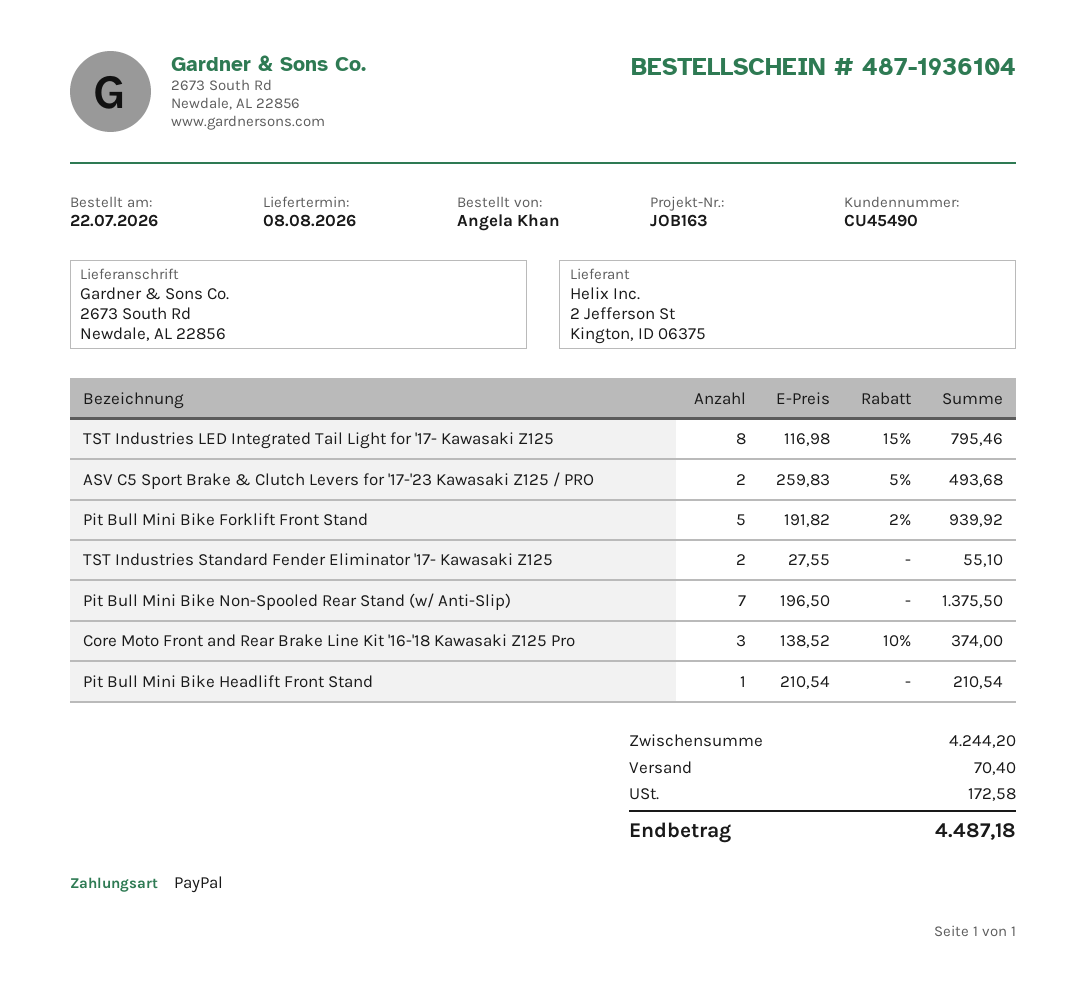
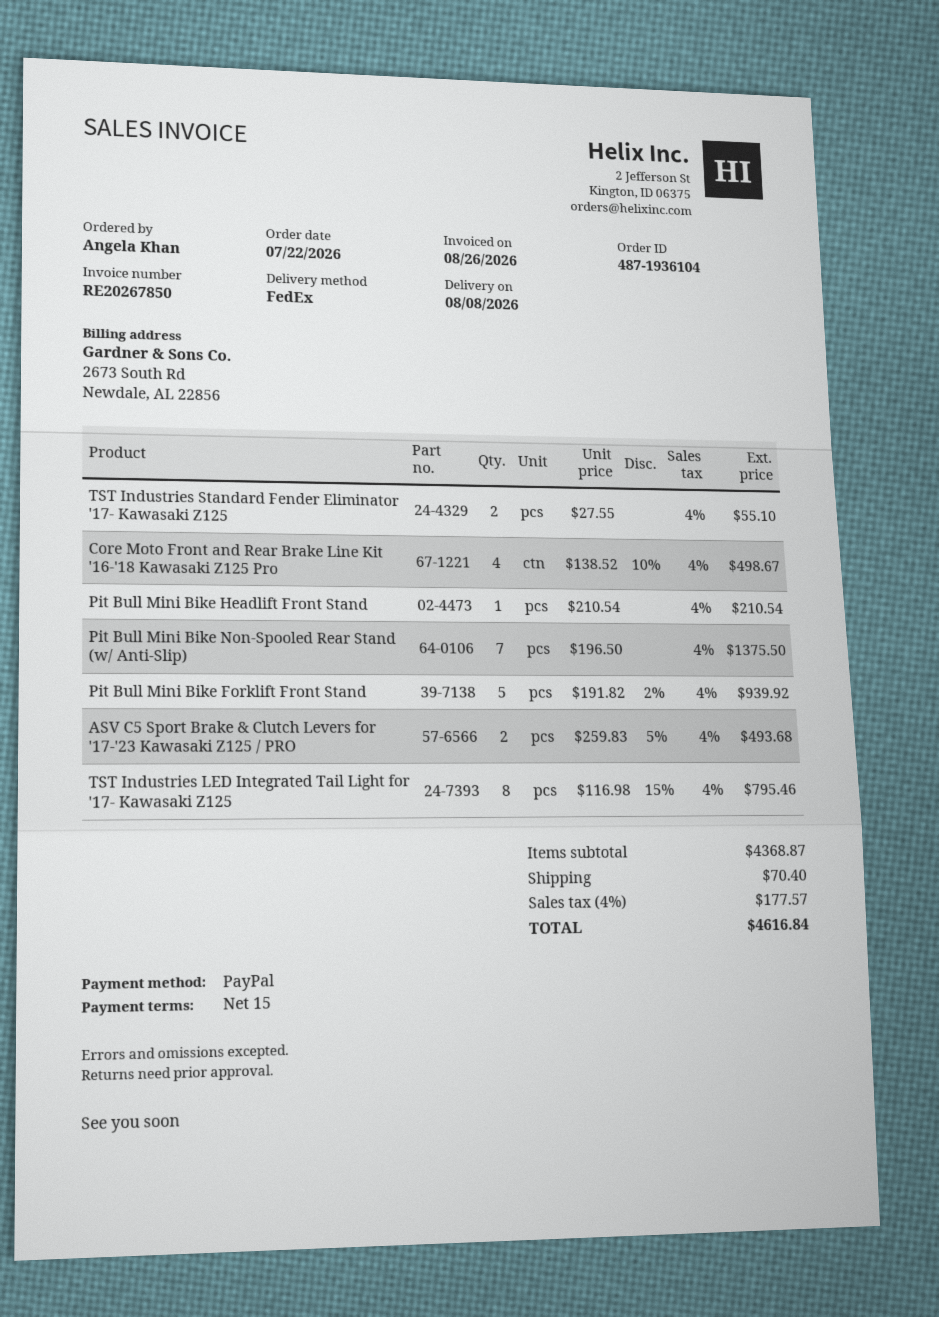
Core Moto Front and Rear Brake Line Kit '16-'18 Kawasaki Z125 Pro: 3 x 138.52 - 10% = 374.00 -> 4 x 138.52 - 10% = 498.67
subtotal: 4244.20 -> 4368.87
tax: 172.58 -> 177.57
total: 4487.18 -> 4616.84

